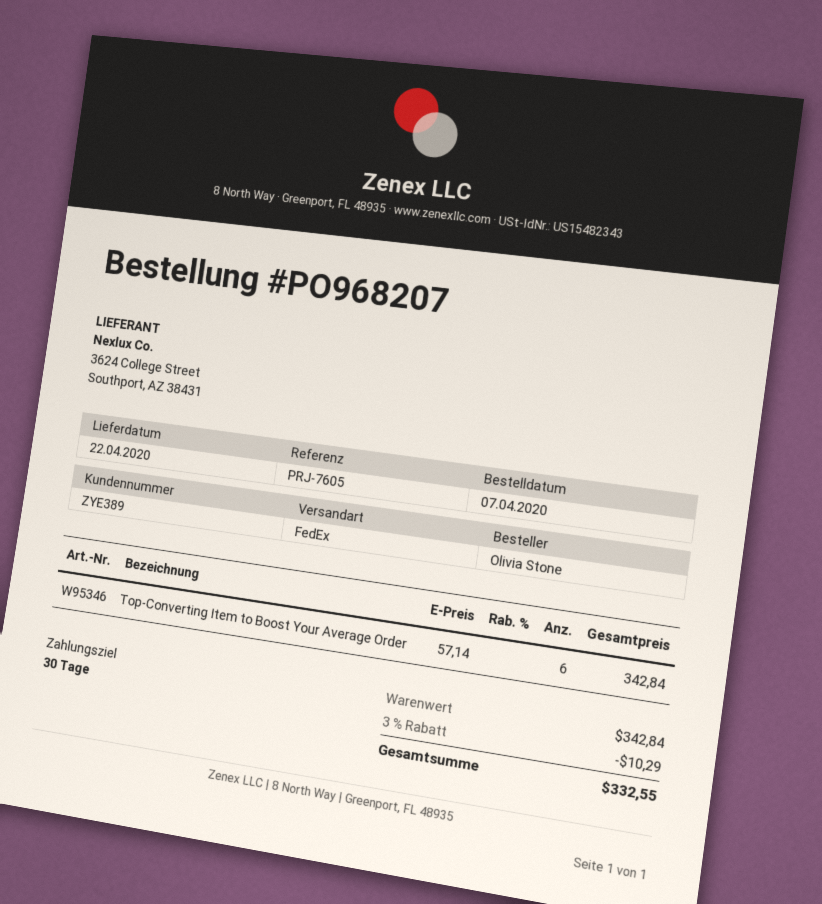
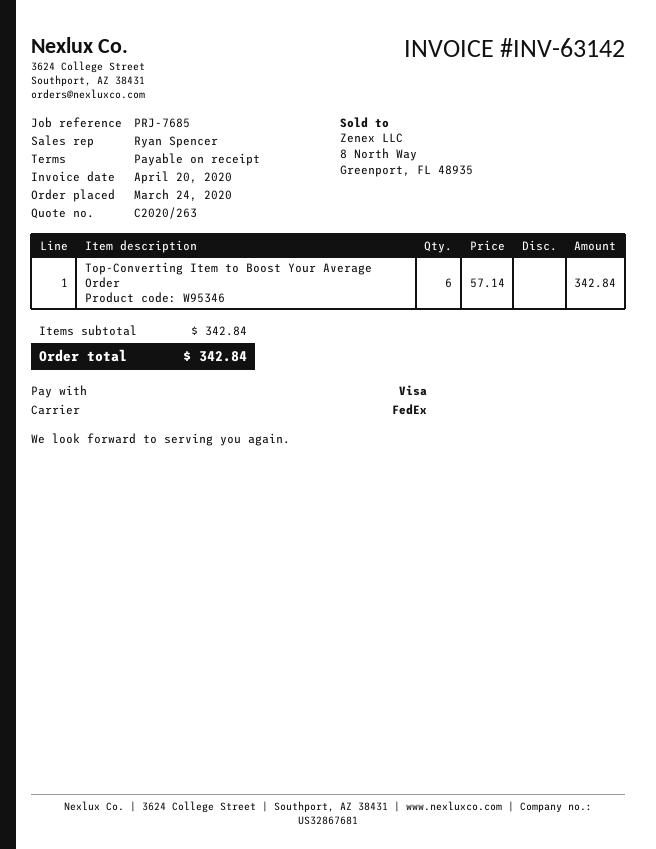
order date: 2020-04-07 -> 2020-03-24
payment terms: 30 days -> on receipt
reference: PRJ-7605 -> PRJ-7685
discount: 3% = 10.29 -> none
total: 332.55 -> 342.84

